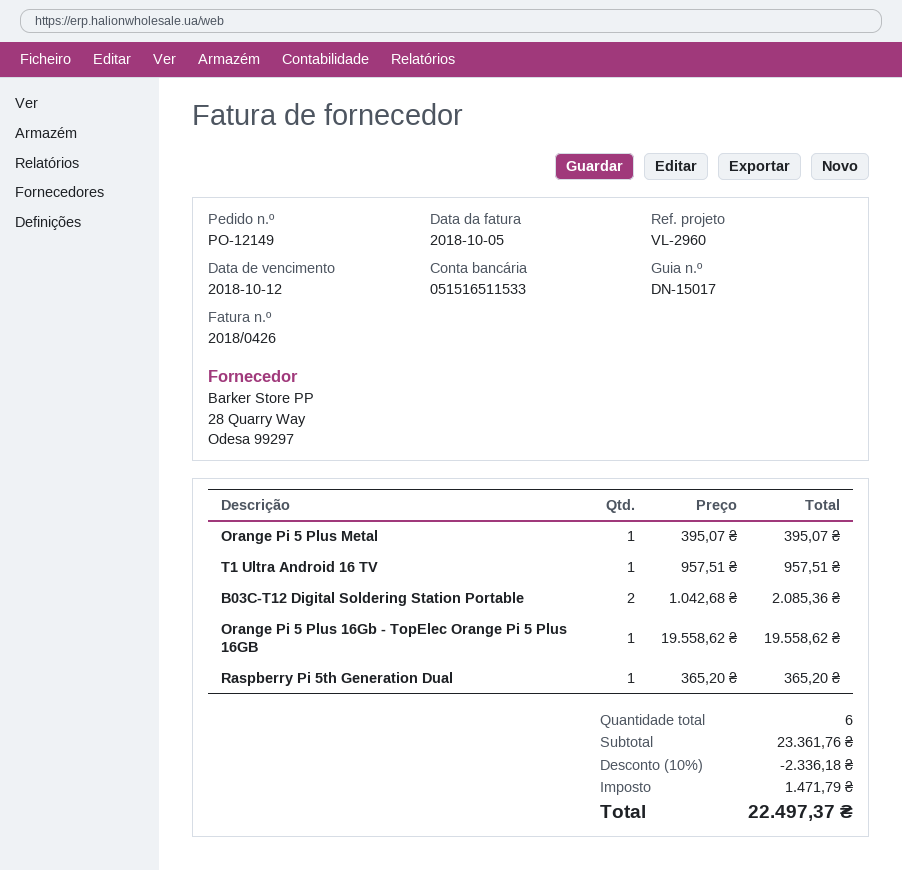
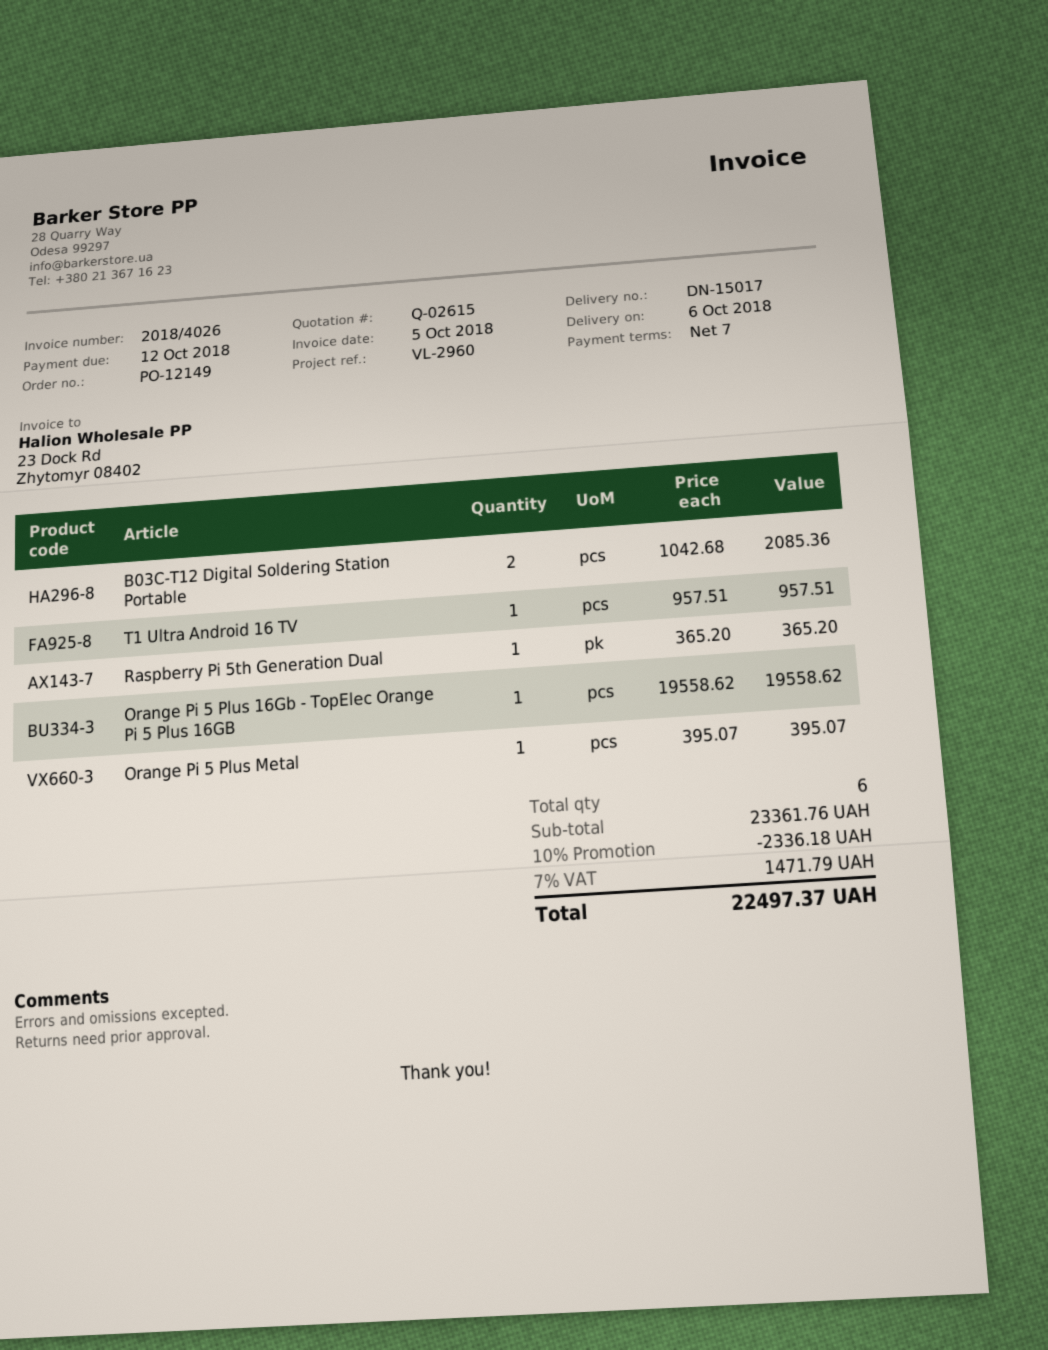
invoice number: 2018/0426 -> 2018/4026

